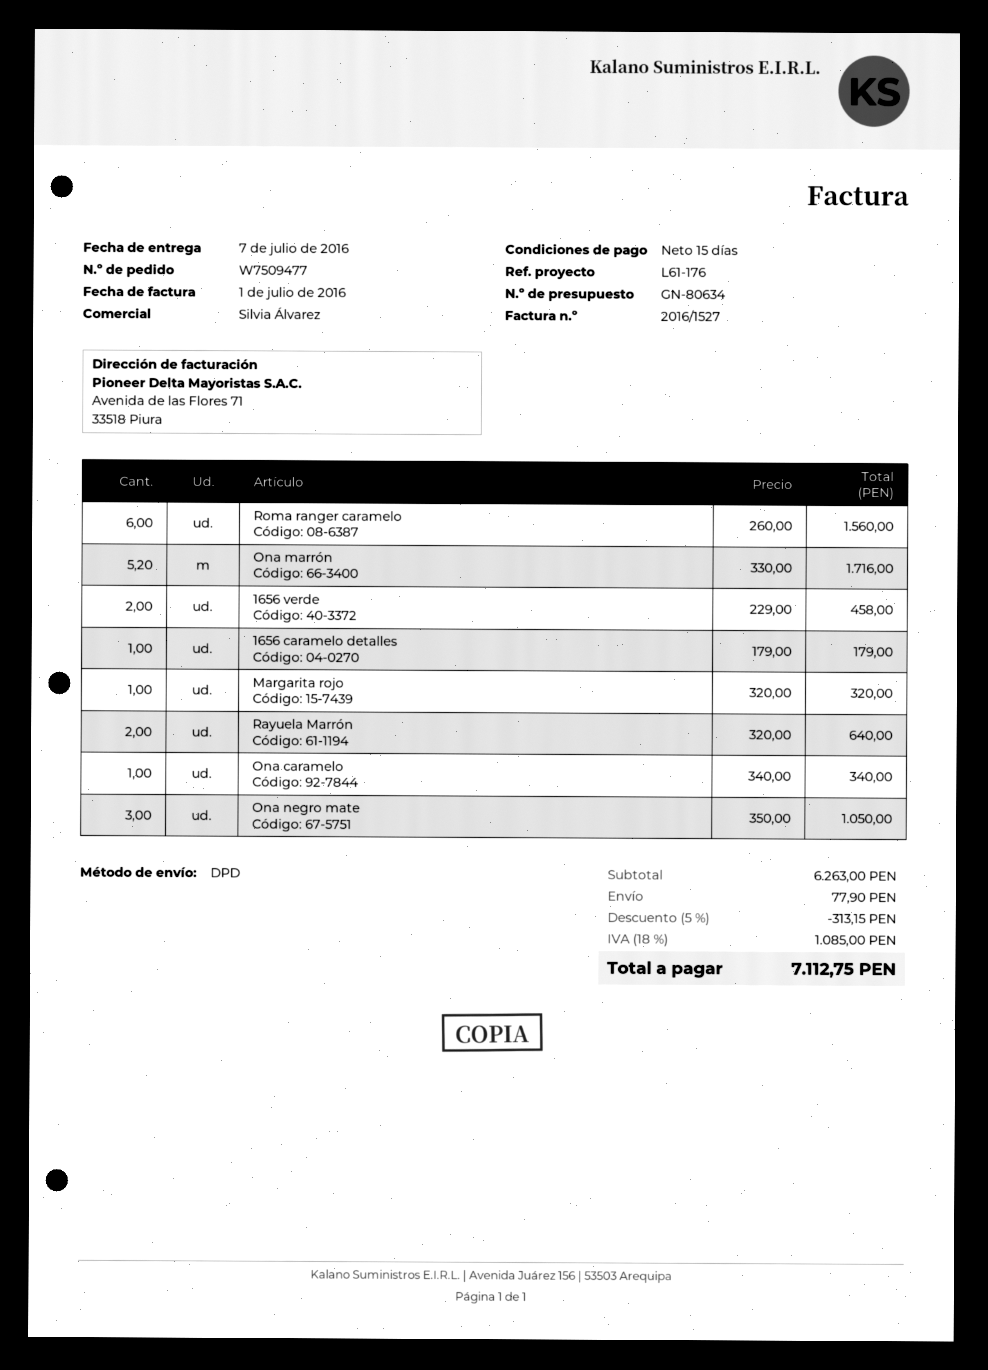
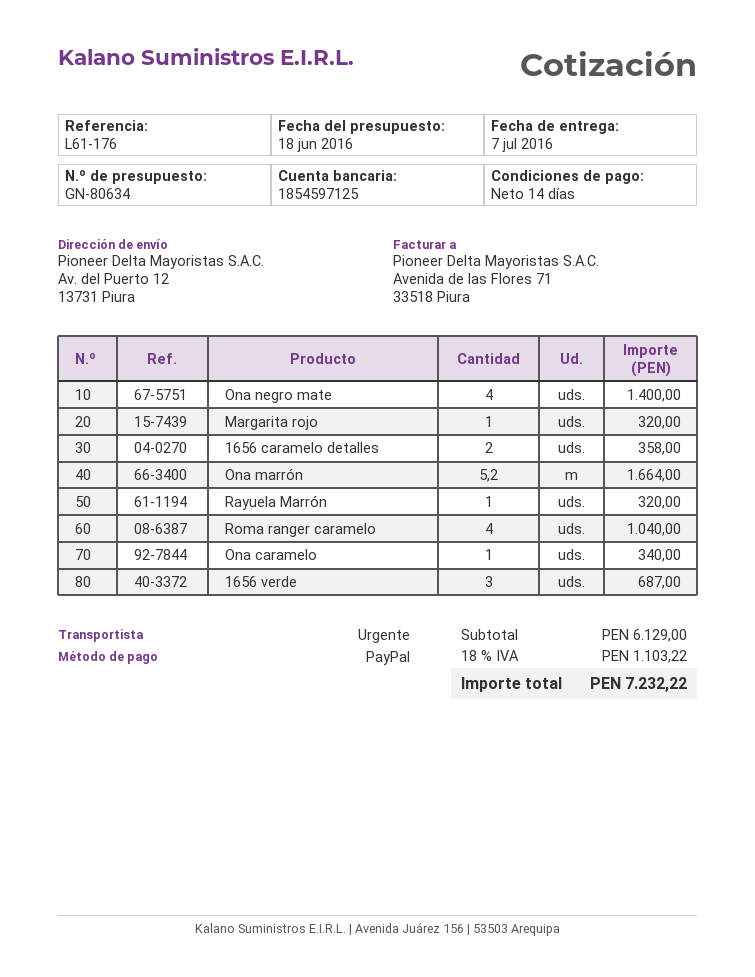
payment terms: 15 days -> 14 days
shipping method: DPD -> express
Roma ranger caramelo: 6 for 1560.00 -> 4 for 1040.00
Ona marrón: 5.2 for 1716.00 -> 5.2 for 1664.00
1656 verde: 2 for 458.00 -> 3 for 687.00
1656 caramelo detalles: 1 for 179.00 -> 2 for 358.00
Rayuela Marrón: 2 for 640.00 -> 1 for 320.00
Ona negro mate: 3 for 1050.00 -> 4 for 1400.00
subtotal: 6263.00 -> 6129.00
discount: 5% = 313.15 -> none
shipping: 77.90 -> none
tax: 18% = 1085.00 -> 18% = 1103.22
total: 7112.75 -> 7232.22

